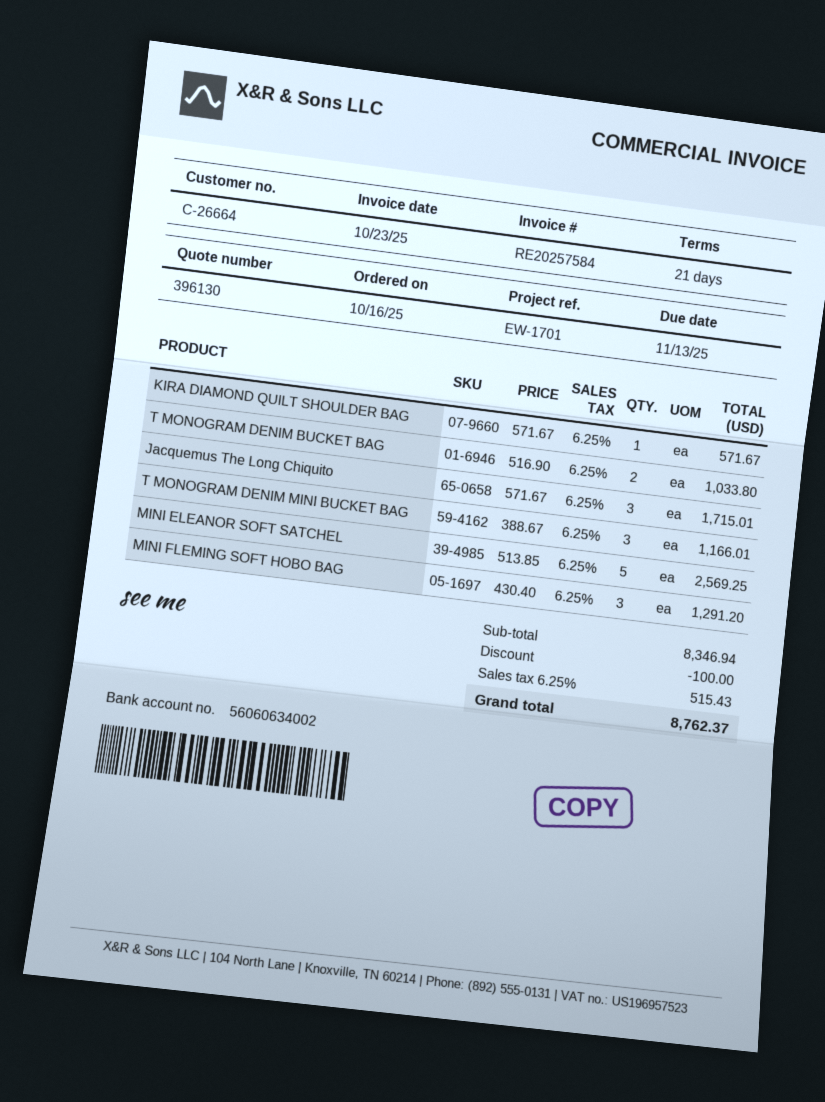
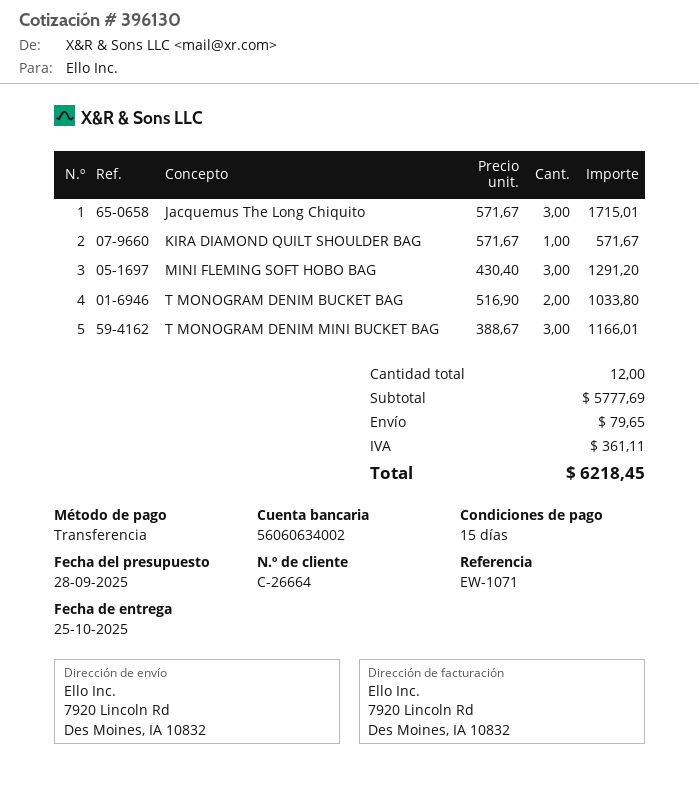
payment terms: 21 days -> 15 days
reference: EW-1701 -> EW-1071
MINI ELEANOR SOFT SATCHEL: 5 x 513.85 = 2569.25 -> none
subtotal: 8346.94 -> 5777.69
discount: 100.00 -> none
shipping: none -> 79.65
tax: 515.43 -> 361.11
total: 8762.37 -> 6218.45

